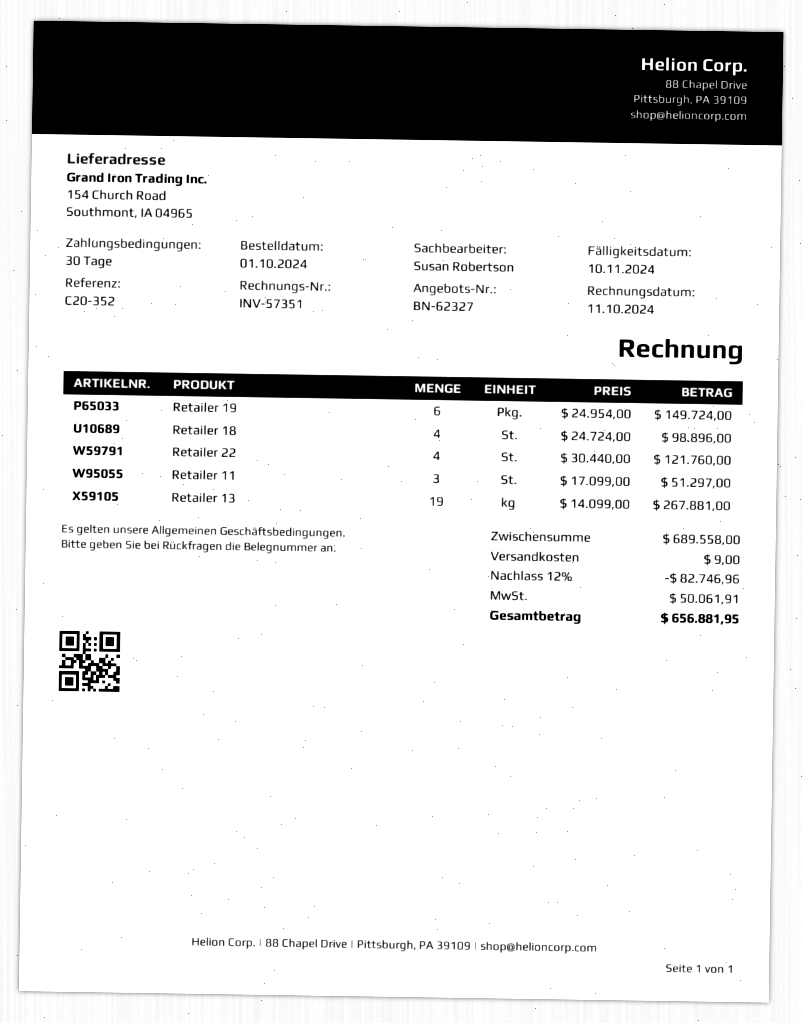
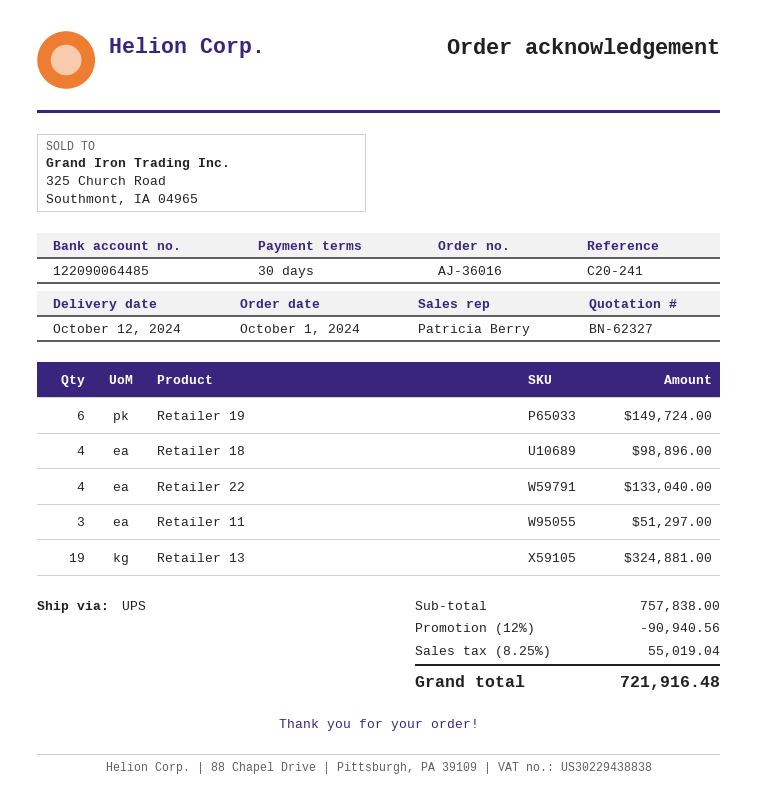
reference: C20-352 -> C20-241
sales rep: Susan Robertson -> Patricia Berry
Retailer 22: 4 for 121760.00 -> 4 for 133040.00
Retailer 13: 19 for 267881.00 -> 19 for 324881.00
subtotal: 689558.00 -> 757838.00
discount: 12% = 82746.96 -> 12% = 90940.56
shipping: 9.00 -> none
tax: 50061.91 -> 55019.04
total: 656881.95 -> 721916.48

